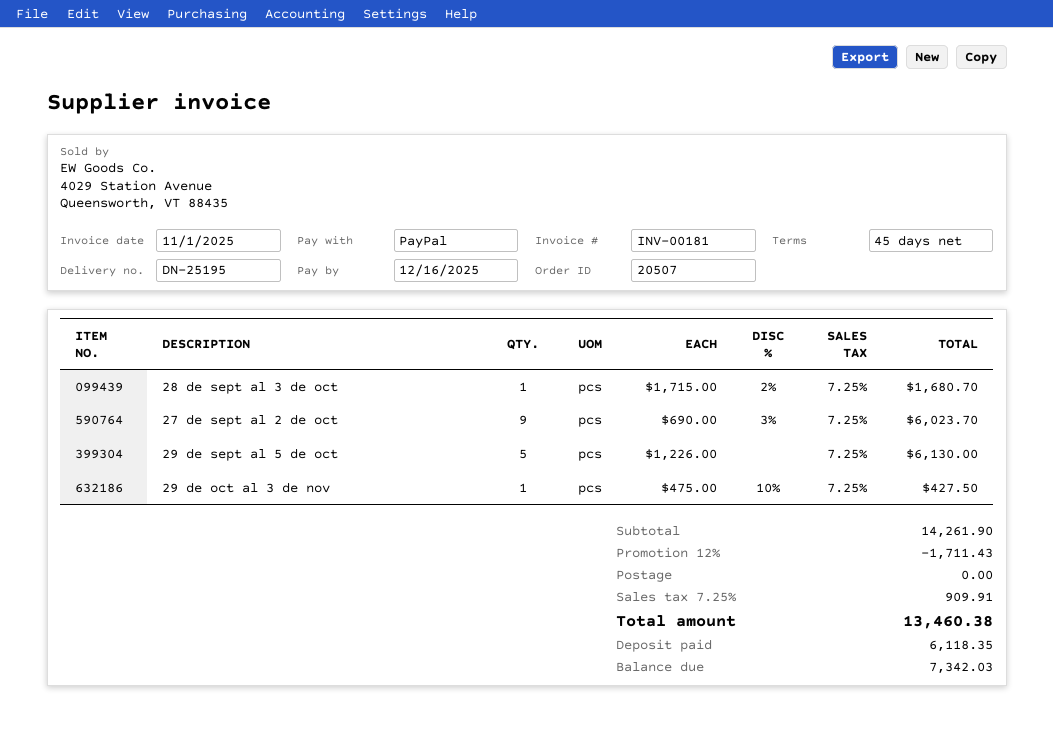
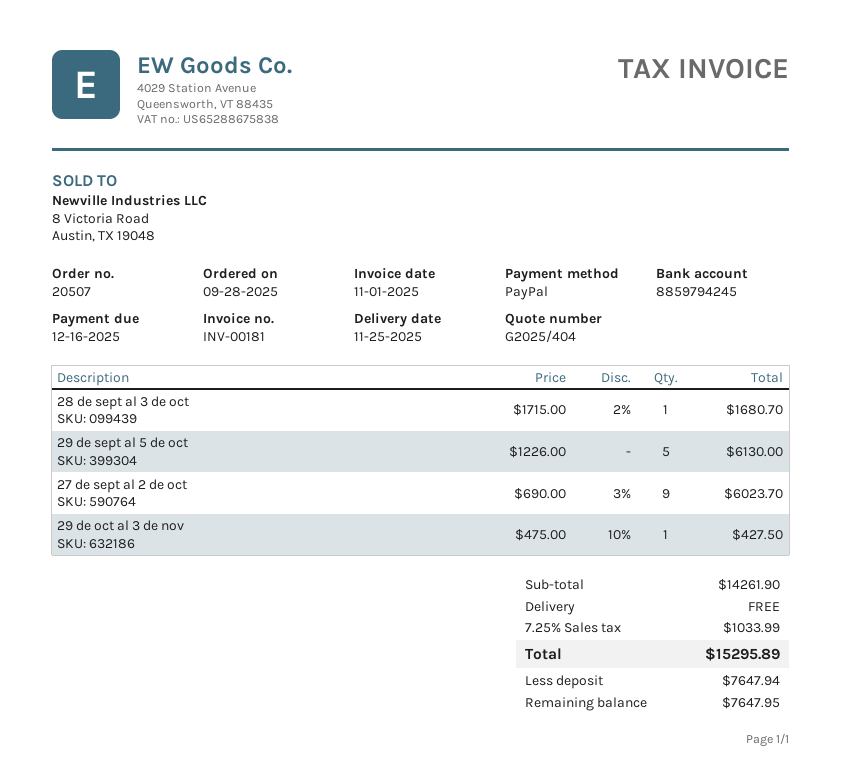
discount: 12% = 1711.43 -> none
tax: 7.25% = 909.91 -> 7.25% = 1033.99
total: 13460.38 -> 15295.89
deposit: 6118.35 -> 7647.94
balance: 7342.03 -> 7647.95

